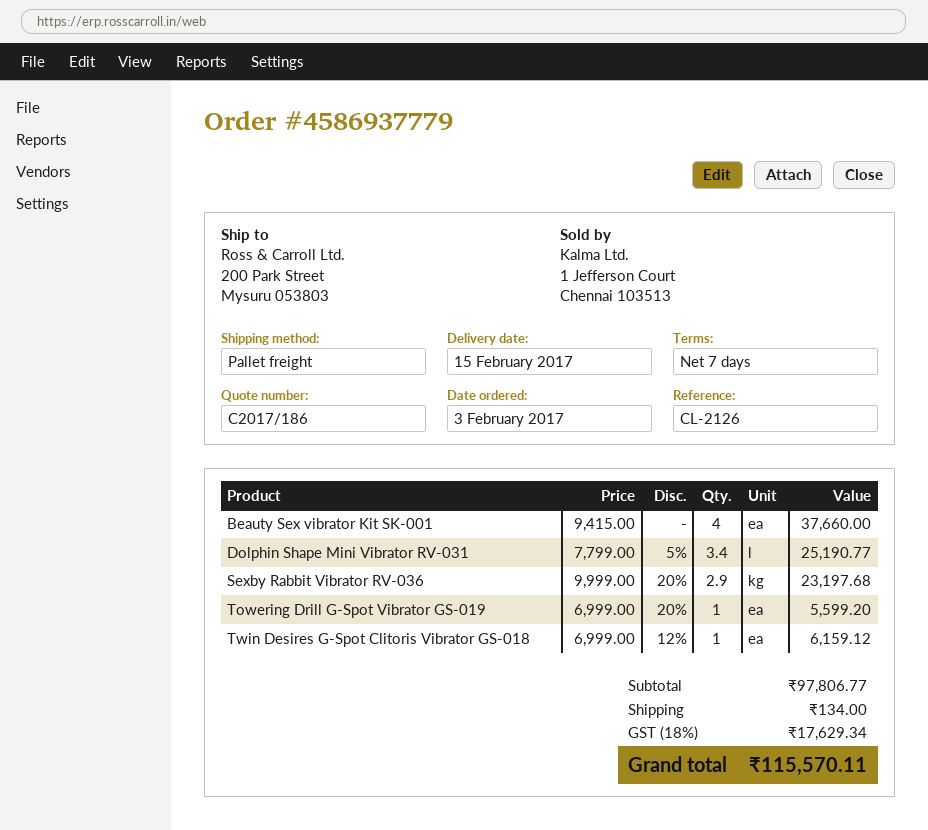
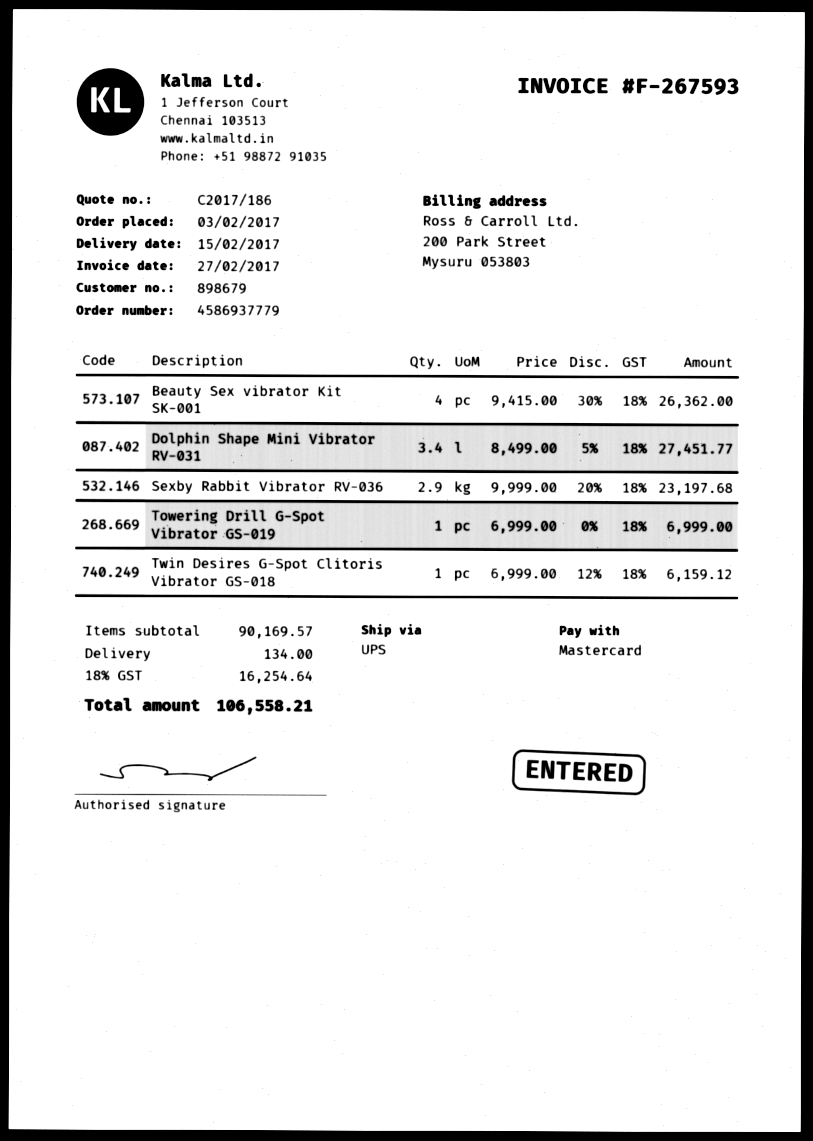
shipping method: pallet freight -> UPS
Beauty Sex vibrator Kit SK-001: 4 x 9415.00 = 37660.00 -> 4 x 9415.00 - 30% = 26362.00
Dolphin Shape Mini Vibrator RV-031: 3.4 x 7799.00 - 5% = 25190.77 -> 3.4 x 8499.00 - 5% = 27451.77
Towering Drill G-Spot Vibrator GS-019: 1 x 6999.00 - 20% = 5599.20 -> 1 x 6999.00 = 6999.00
subtotal: 97806.77 -> 90169.57
tax: 18% = 17629.34 -> 18% = 16254.64
total: 115570.11 -> 106558.21

